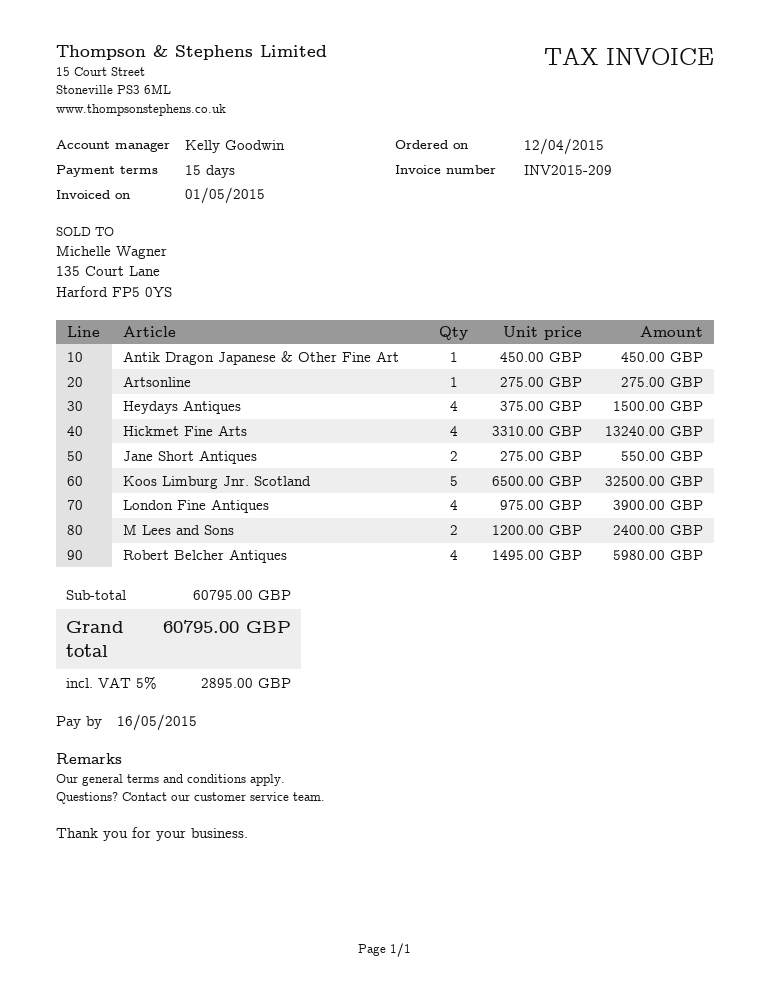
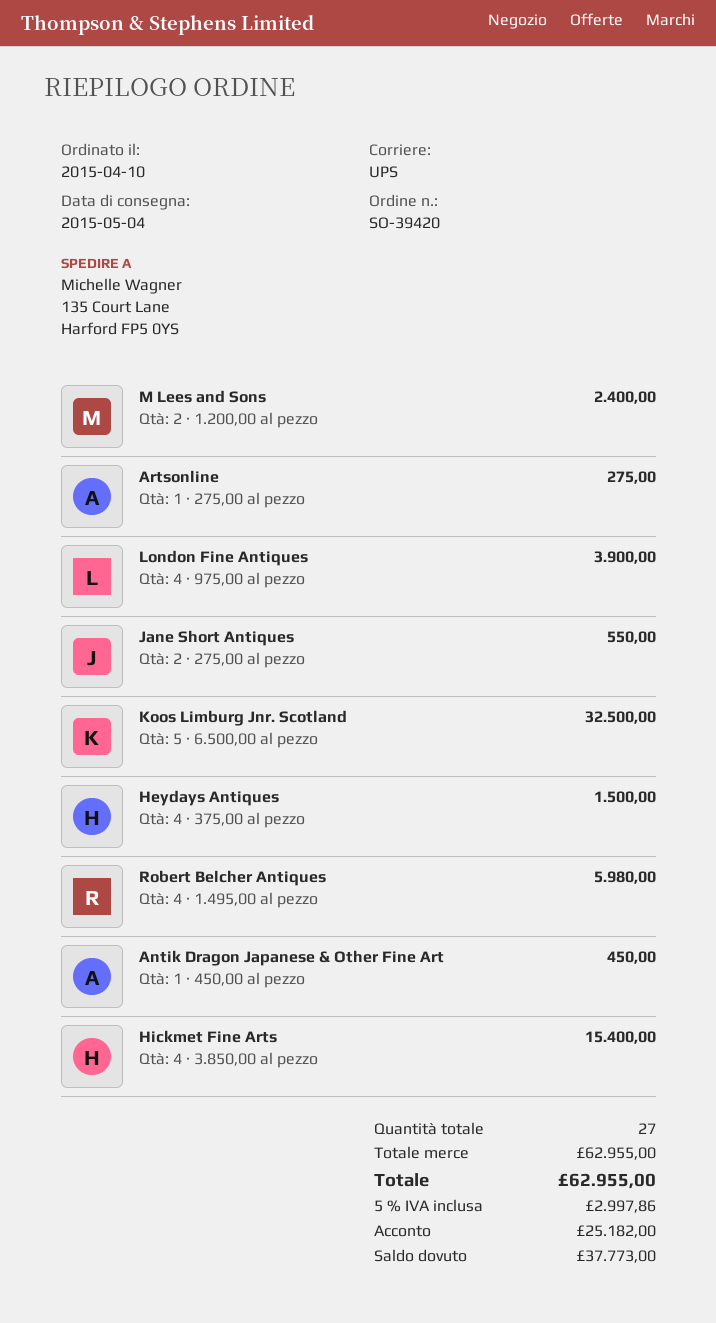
order date: 2015-04-12 -> 2015-04-10
Hickmet Fine Arts: 4 x 3310.00 = 13240.00 -> 4 x 3850.00 = 15400.00
subtotal: 60795.00 -> 62955.00
tax: 5% = 2895.00 -> 5% = 2997.86
total: 60795.00 -> 62955.00

